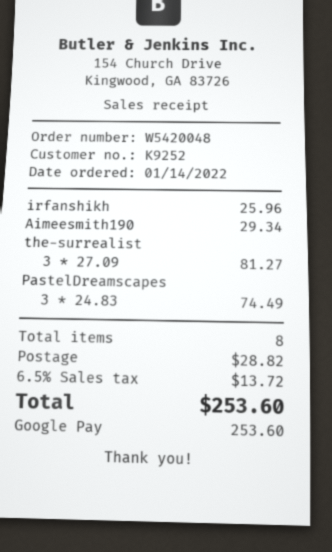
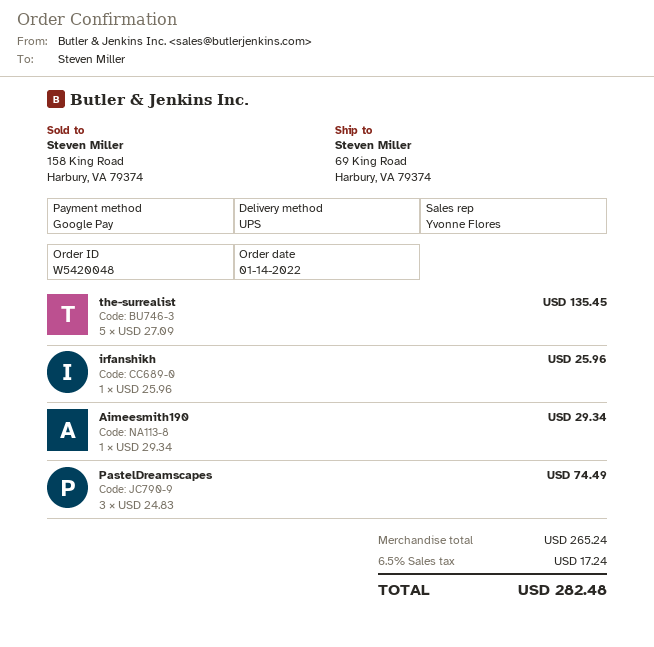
the-surrealist: 3 x 27.09 = 81.27 -> 5 x 27.09 = 135.45
shipping: 28.82 -> none
tax: 6.5% = 13.72 -> 6.5% = 17.24
total: 253.60 -> 282.48

